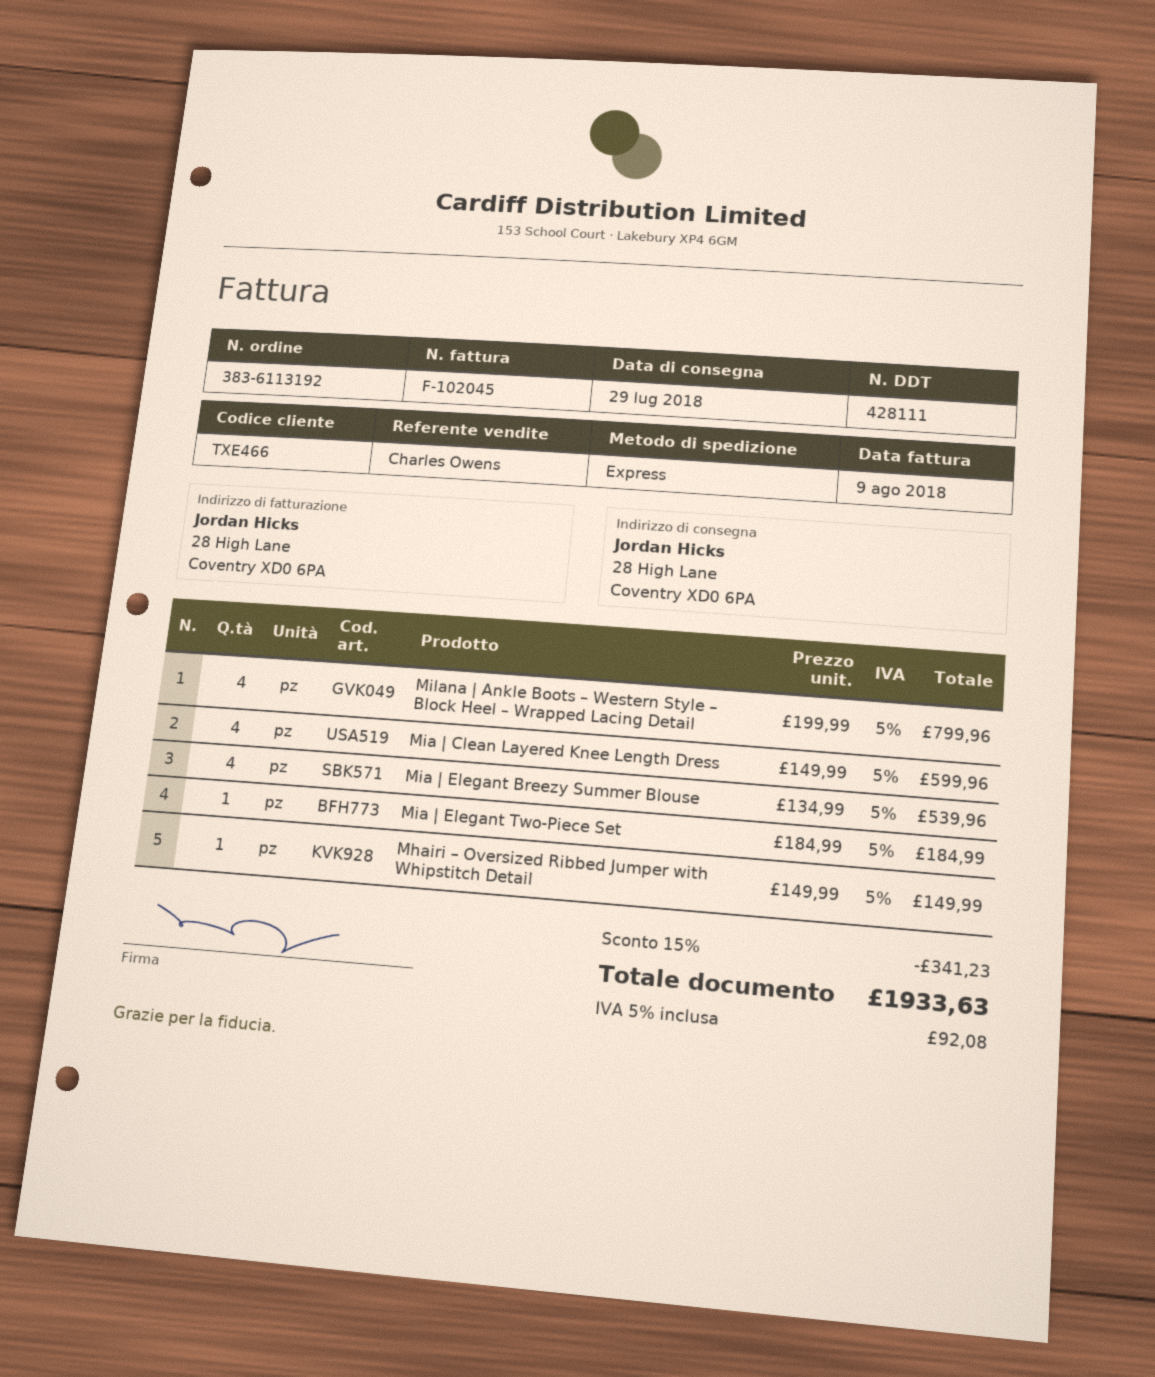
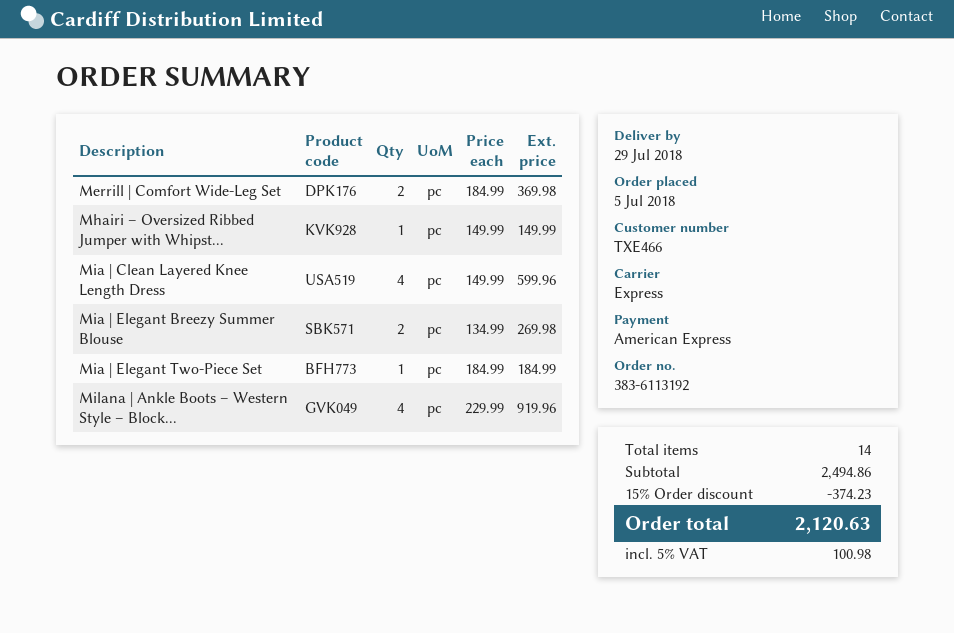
Milana | Ankle Boots – Western Style – Block Heel – Wrapped Lacing Detail: 4 x 199.99 = 799.96 -> 4 x 229.99 = 919.96
Mia | Elegant Breezy Summer Blouse: 4 x 134.99 = 539.96 -> 2 x 134.99 = 269.98
Merrill | Comfort Wide-Leg Set: none -> 2 x 184.99 = 369.98
discount: 15% = 341.23 -> 15% = 374.23
tax: 5% = 92.08 -> 5% = 100.98
total: 1933.63 -> 2120.63

